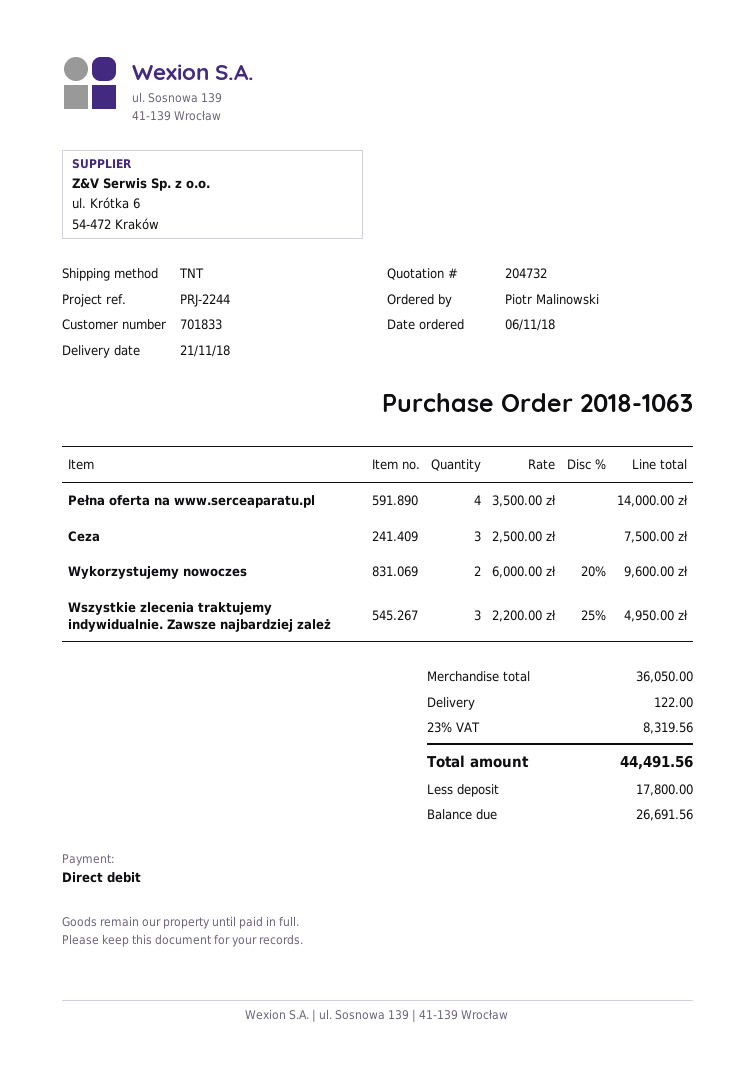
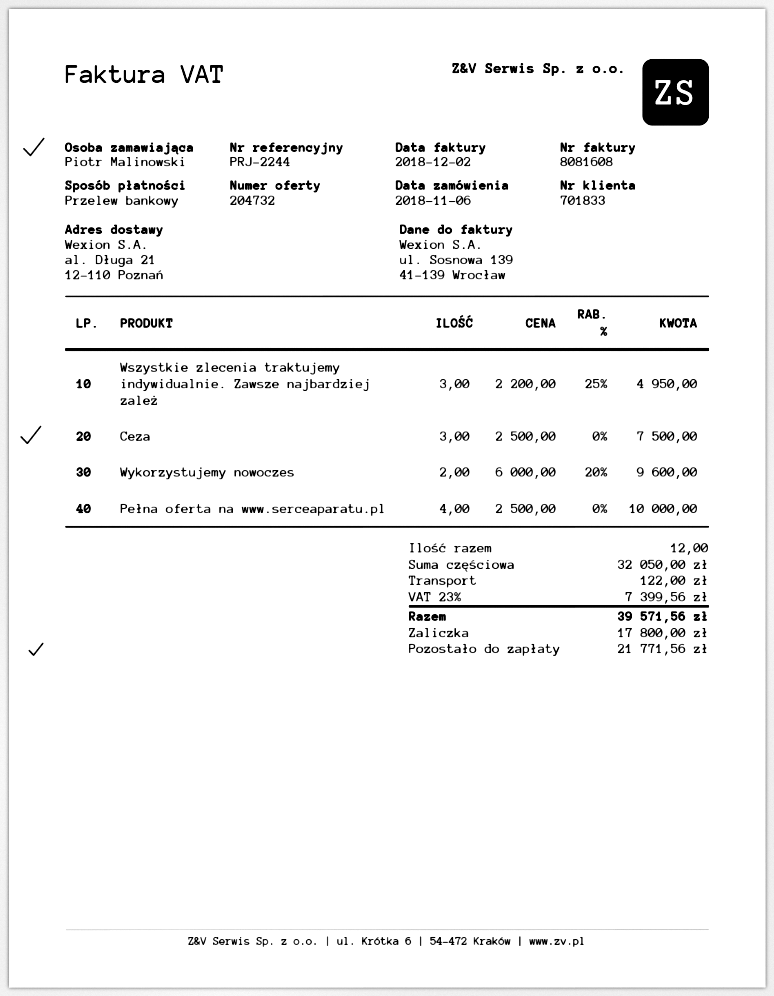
payment method: direct debit -> bank transfer
Pełna oferta na www.serceaparatu.pl: 4 x 3500.00 = 14000.00 -> 4 x 2500.00 = 10000.00
subtotal: 36050.00 -> 32050.00
tax: 23% = 8319.56 -> 23% = 7399.56
total: 44491.56 -> 39571.56
balance: 26691.56 -> 21771.56

